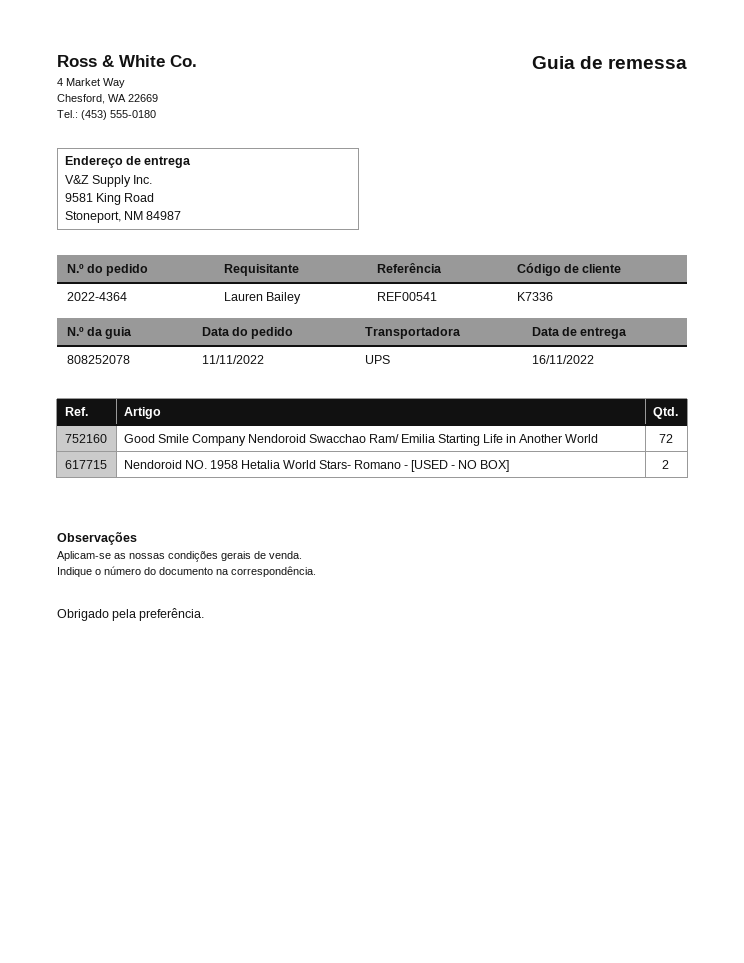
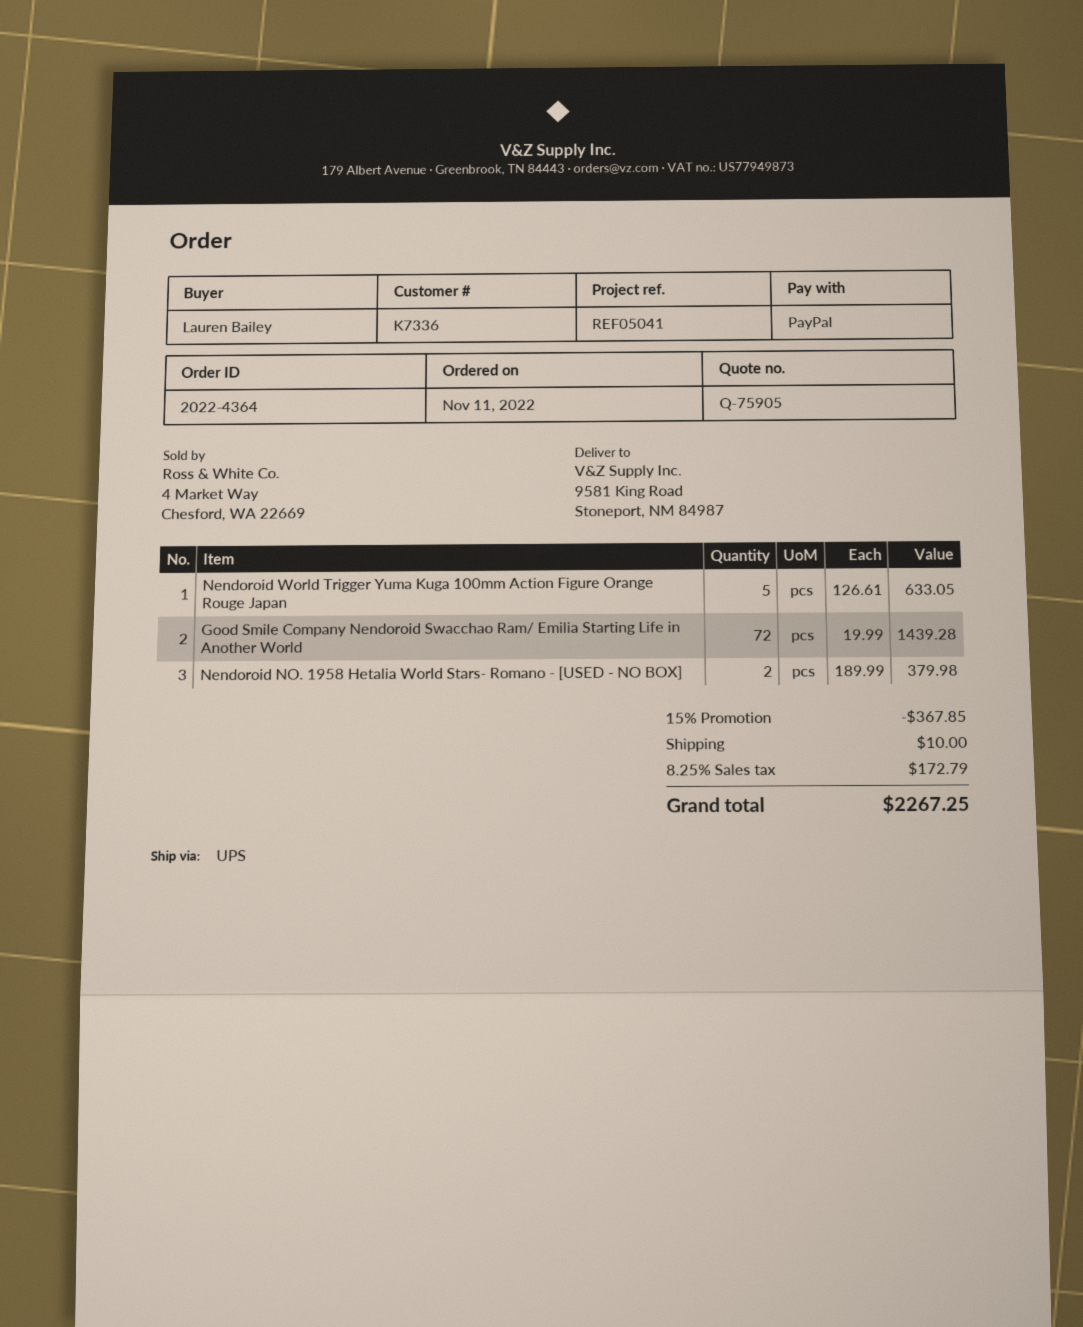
reference: REF00541 -> REF05041
Nendoroid World Trigger Yuma Kuga 100mm Action Figure Orange Rouge Japan: none -> 5

